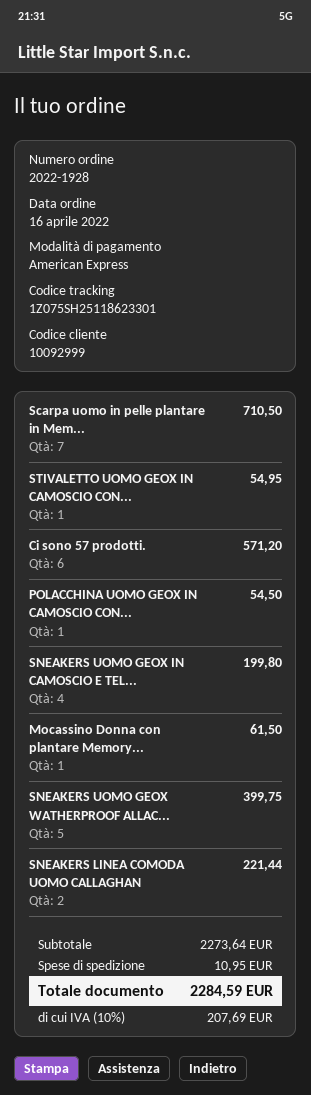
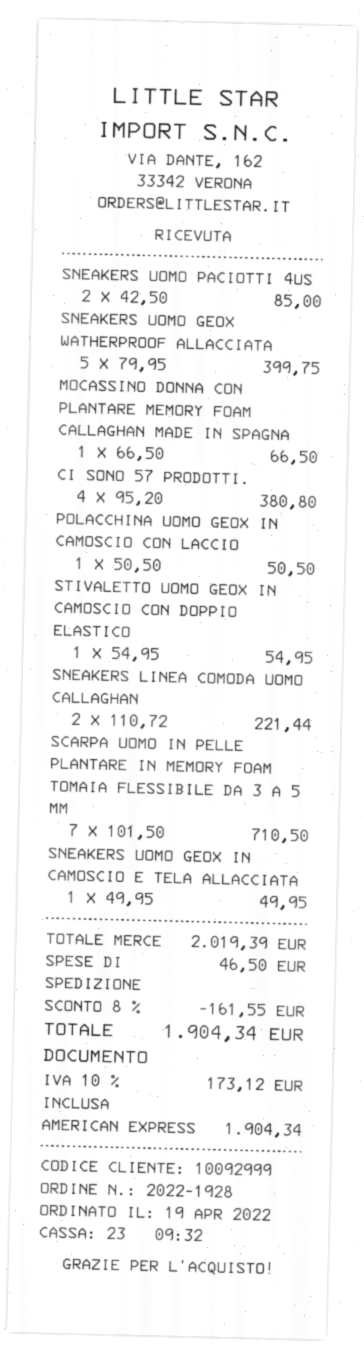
order date: 2022-04-16 -> 2022-04-19
Ci sono 57 prodotti.: 6 for 571.20 -> 4 for 380.80
POLACCHINA UOMO GEOX IN CAMOSCIO CON...: 1 for 54.50 -> 1 for 50.50
SNEAKERS UOMO GEOX IN CAMOSCIO E TEL...: 4 for 199.80 -> 1 for 49.95
Mocassino Donna con plantare Memory...: 1 for 61.50 -> 1 for 66.50
SNEAKERS UOMO PACIOTTI 4US: none -> 2 for 85.00
subtotal: 2273.64 -> 2019.39
discount: none -> 8% = 161.55
shipping: 10.95 -> 46.50
tax: 10% = 207.69 -> 10% = 173.12
total: 2284.59 -> 1904.34

